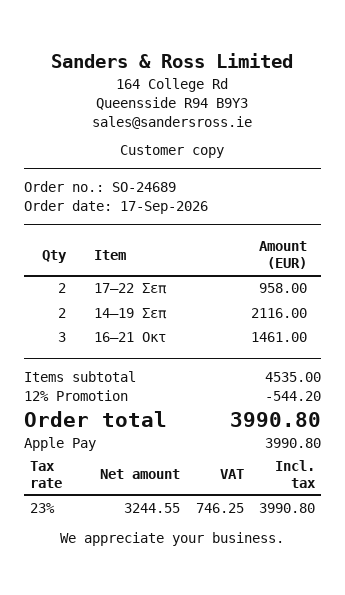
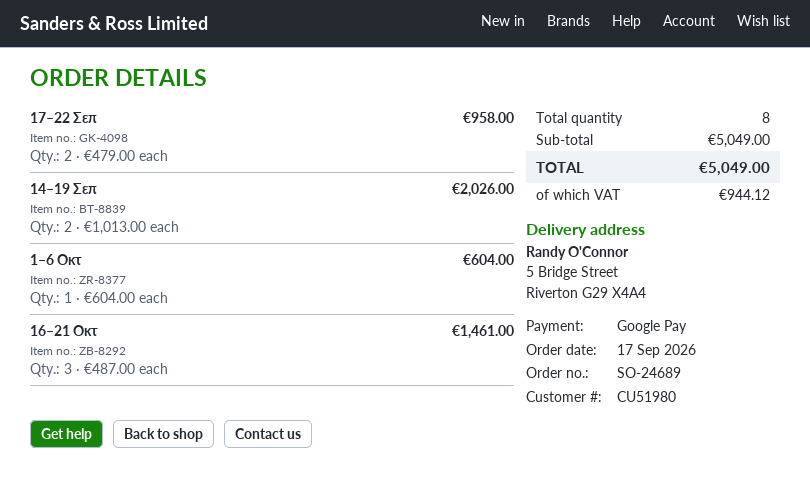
payment method: Apple Pay -> Google Pay
14–19 Σεπ: 2 for 2116.00 -> 2 for 2026.00
1–6 Οκτ: none -> 1 for 604.00
subtotal: 4535.00 -> 5049.00
discount: 12% = 544.20 -> none
tax: 746.25 -> 944.12
total: 3990.80 -> 5049.00

